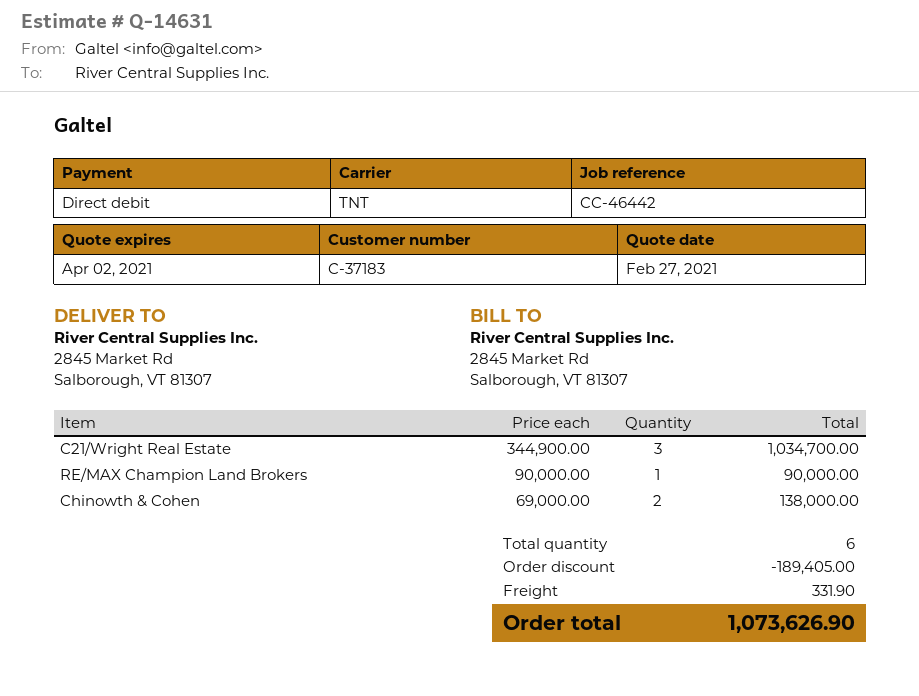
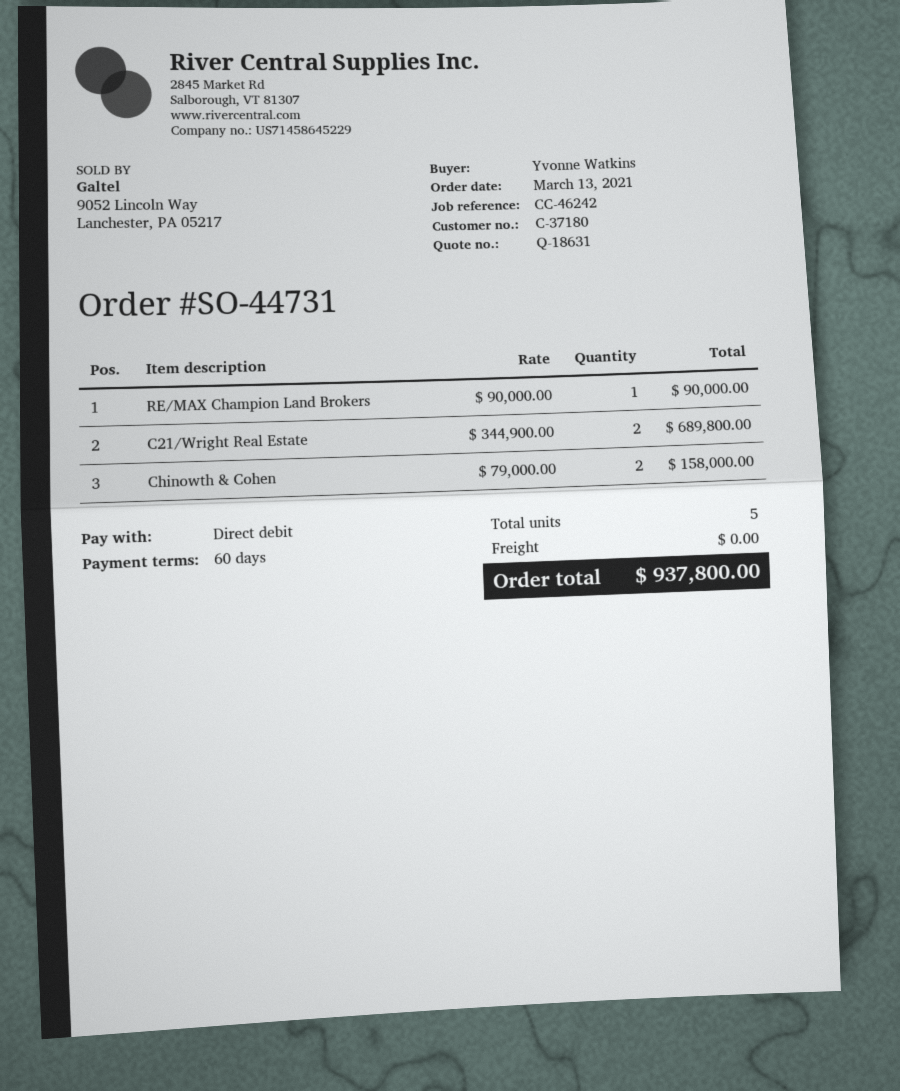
quote number: Q-14631 -> Q-18631
customer number: C-37183 -> C-37180
reference: CC-46442 -> CC-46242
C21/Wright Real Estate: 3 x 344900.00 = 1034700.00 -> 2 x 344900.00 = 689800.00
Chinowth & Cohen: 2 x 69000.00 = 138000.00 -> 2 x 79000.00 = 158000.00
total quantity: 6 -> 5
discount: 189405.00 -> none
shipping: 331.90 -> 0.00
total: 1073626.90 -> 937800.00

